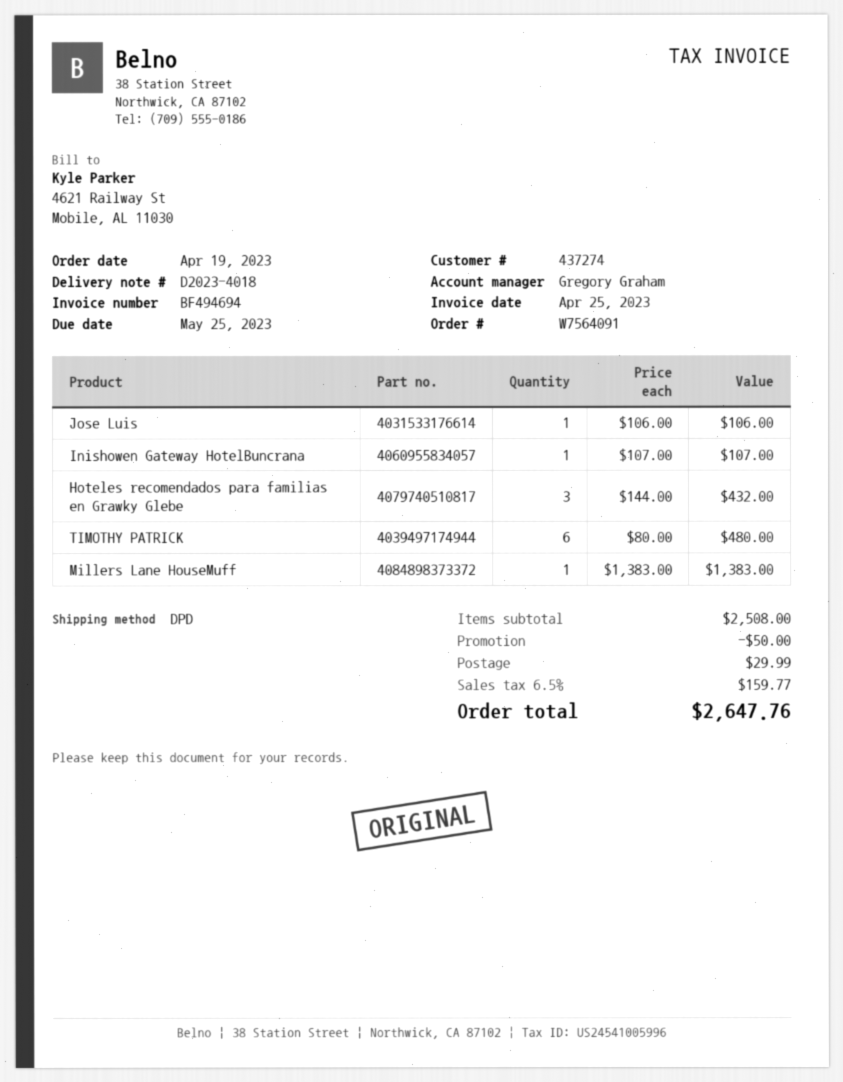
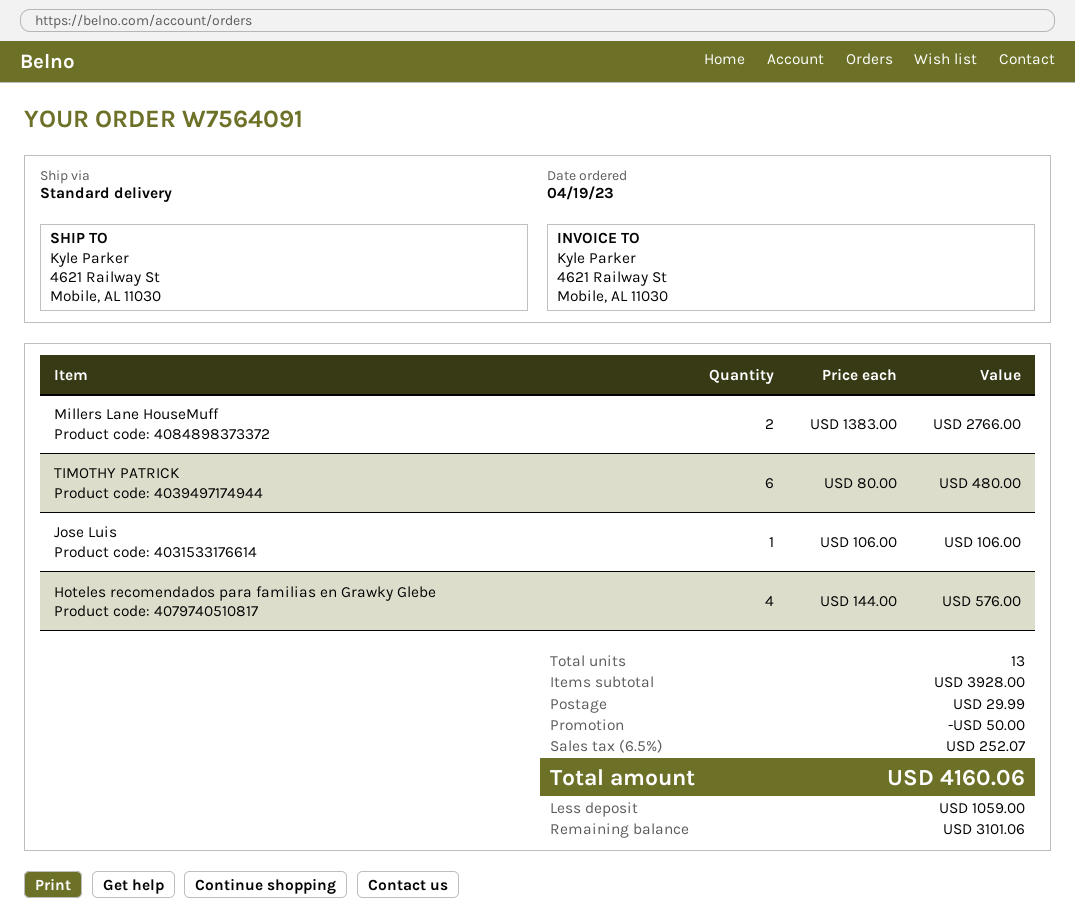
shipping method: DPD -> standard
Inishowen Gateway HotelBuncrana: 1 x 107.00 = 107.00 -> none
Hoteles recomendados para familias en Grawky Glebe: 3 x 144.00 = 432.00 -> 4 x 144.00 = 576.00
Millers Lane HouseMuff: 1 x 1383.00 = 1383.00 -> 2 x 1383.00 = 2766.00
subtotal: 2508.00 -> 3928.00
tax: 6.5% = 159.77 -> 6.5% = 252.07
total: 2647.76 -> 4160.06

